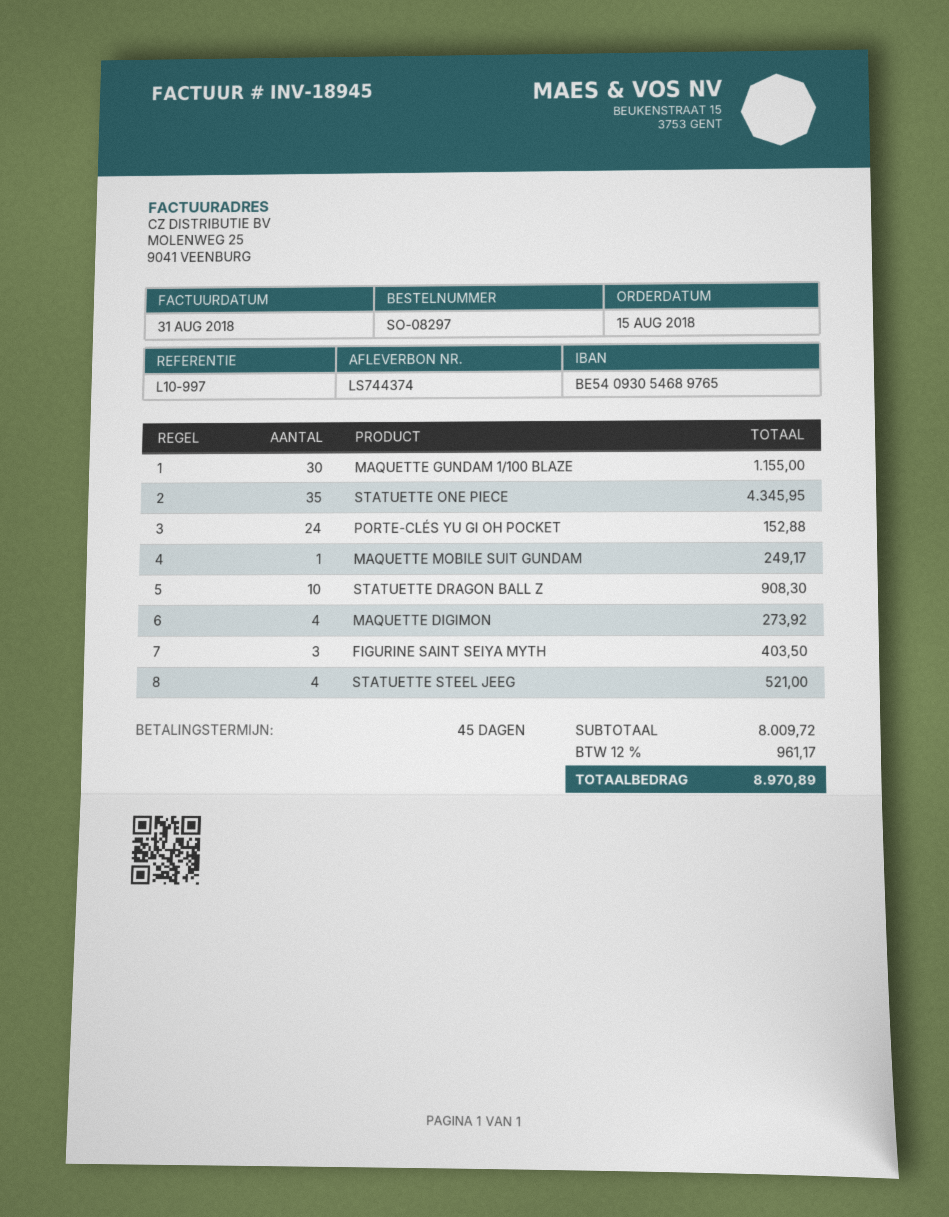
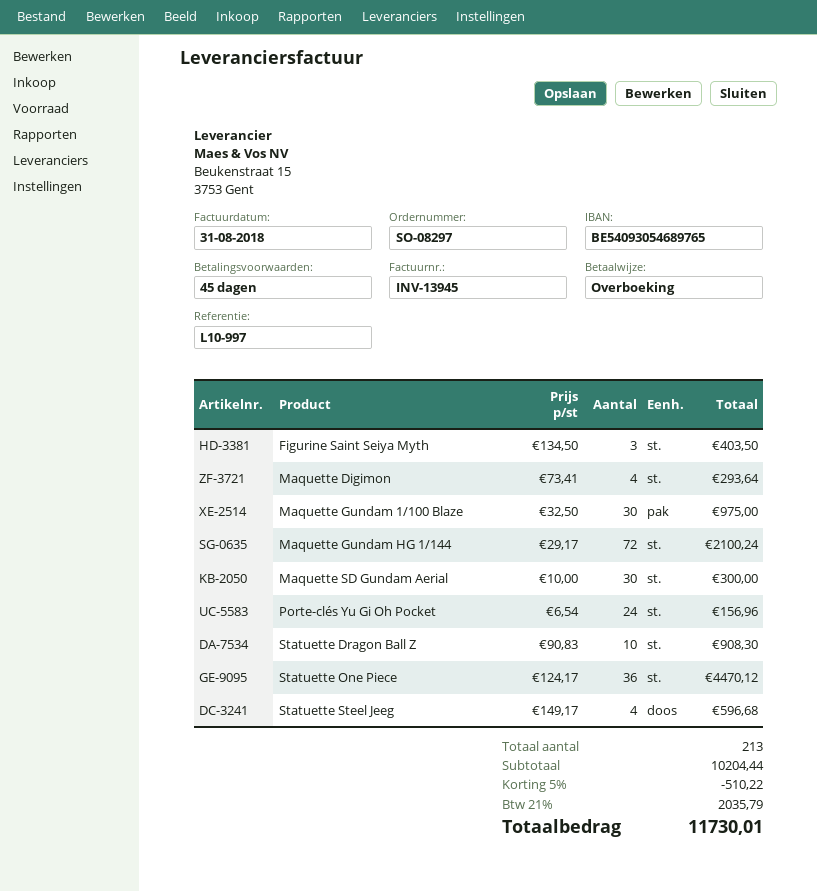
invoice number: INV-18945 -> INV-13945
MAQUETTE GUNDAM 1/100 BLAZE: 30 for 1155.00 -> 30 for 975.00
STATUETTE ONE PIECE: 35 for 4345.95 -> 36 for 4470.12
PORTE-CLÉS YU GI OH POCKET: 24 for 152.88 -> 24 for 156.96
MAQUETTE MOBILE SUIT GUNDAM: 1 for 249.17 -> none
MAQUETTE DIGIMON: 4 for 273.92 -> 4 for 293.64
STATUETTE STEEL JEEG: 4 for 521.00 -> 4 for 596.68
Maquette Gundam HG 1/144: none -> 72 for 2100.24
Maquette SD Gundam Aerial: none -> 30 for 300.00
subtotal: 8009.72 -> 10204.44
discount: none -> 5% = 510.22
tax: 12% = 961.17 -> 21% = 2035.79
total: 8970.89 -> 11730.01

